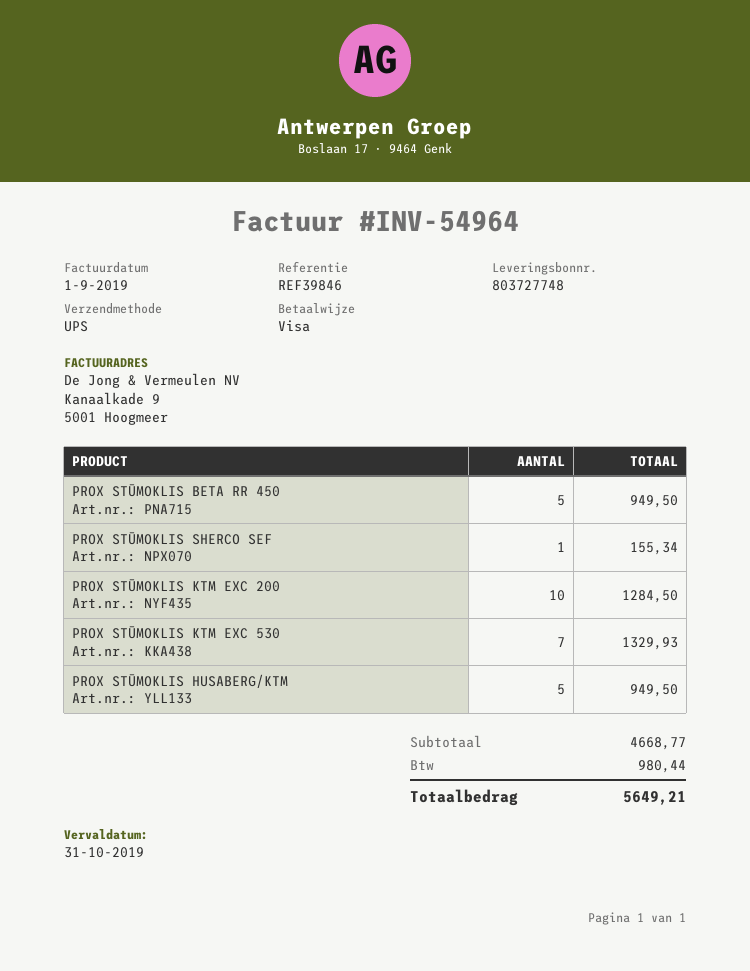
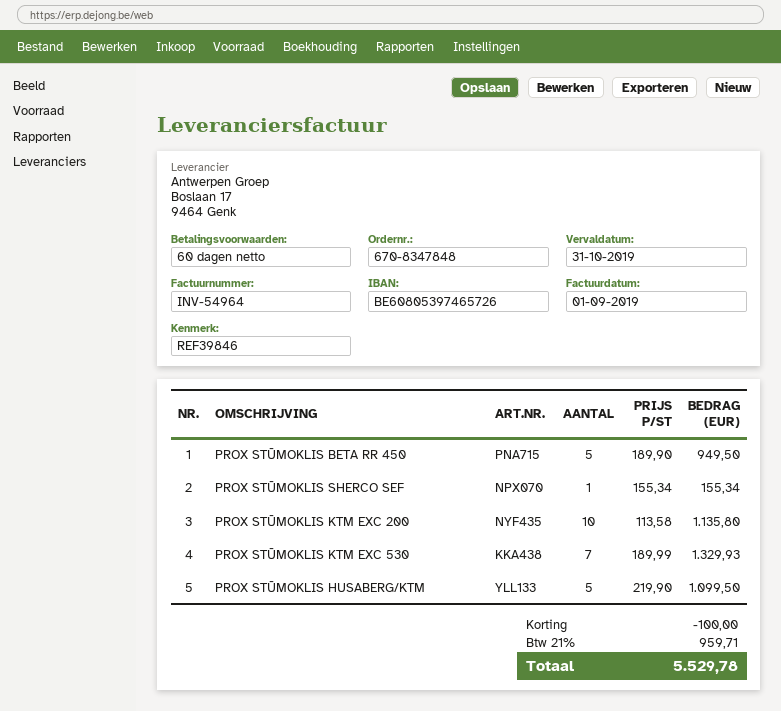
PROX STŪMOKLIS KTM EXC 200: 10 for 1284.50 -> 10 for 1135.80
PROX STŪMOKLIS HUSABERG/KTM: 5 for 949.50 -> 5 for 1099.50
discount: none -> 100.00
tax: 980.44 -> 959.71
total: 5649.21 -> 5529.78

